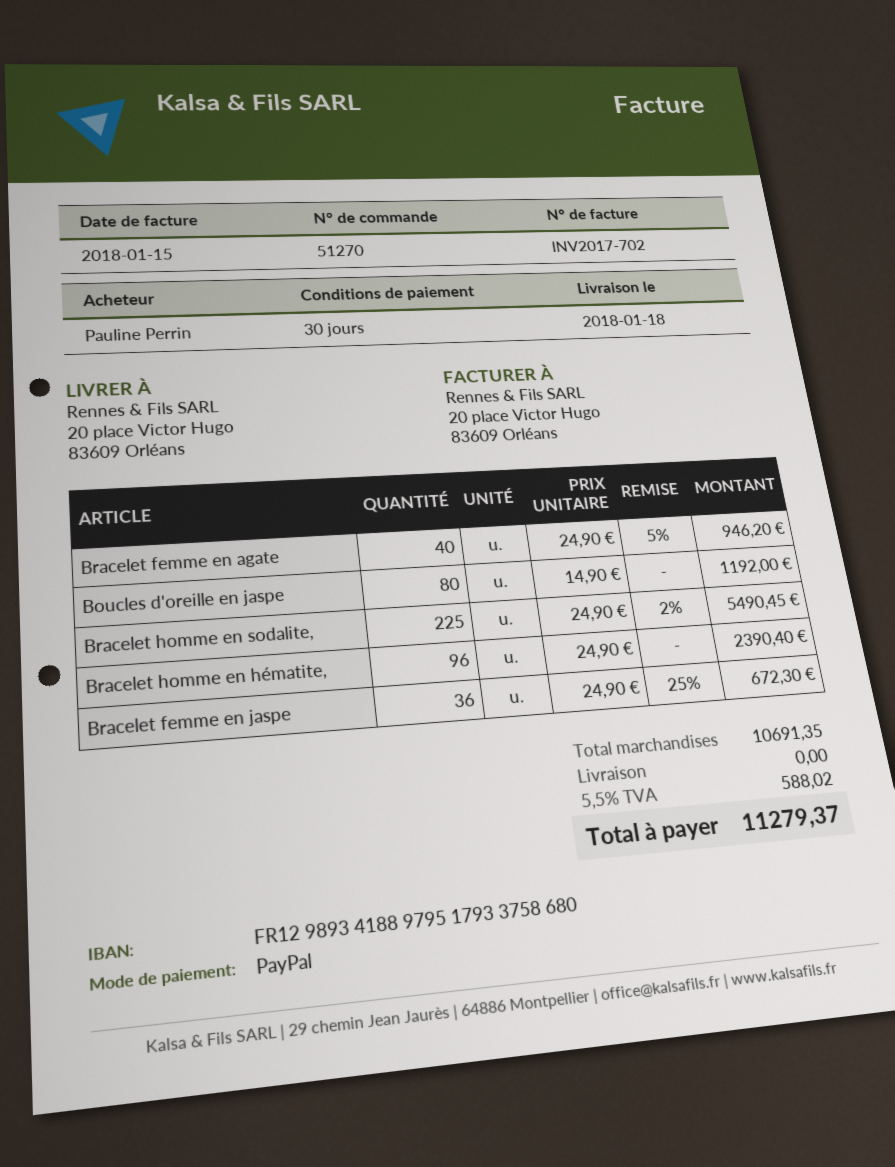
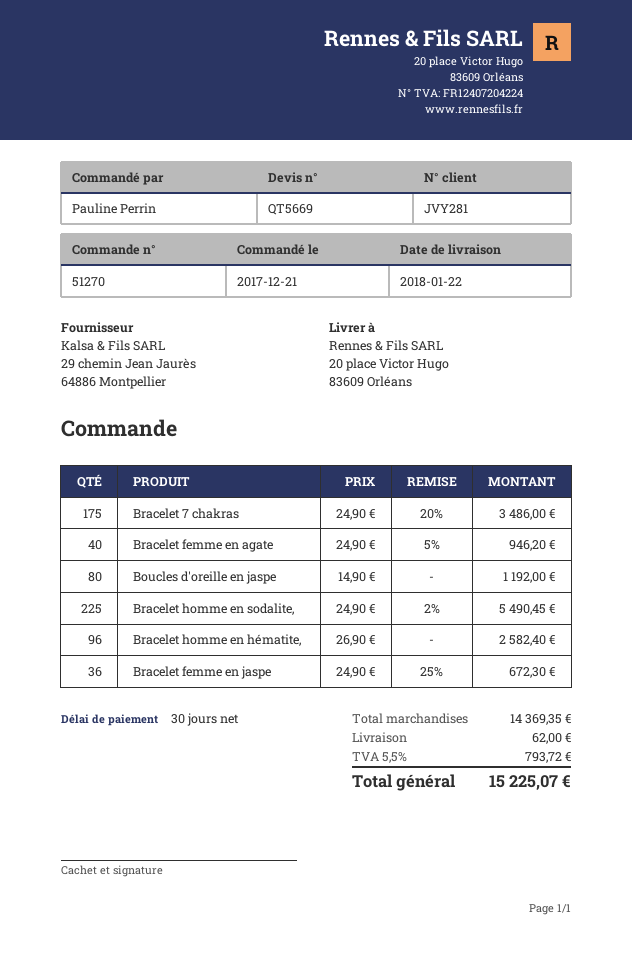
delivery date: 2018-01-18 -> 2018-01-22
Bracelet homme en hématite,: 96 x 24.90 = 2390.40 -> 96 x 26.90 = 2582.40
Bracelet 7 chakras: none -> 175 x 24.90 - 20% = 3486.00
subtotal: 10691.35 -> 14369.35
shipping: 0.00 -> 62.00
tax: 5.5% = 588.02 -> 5.5% = 793.72
total: 11279.37 -> 15225.07

